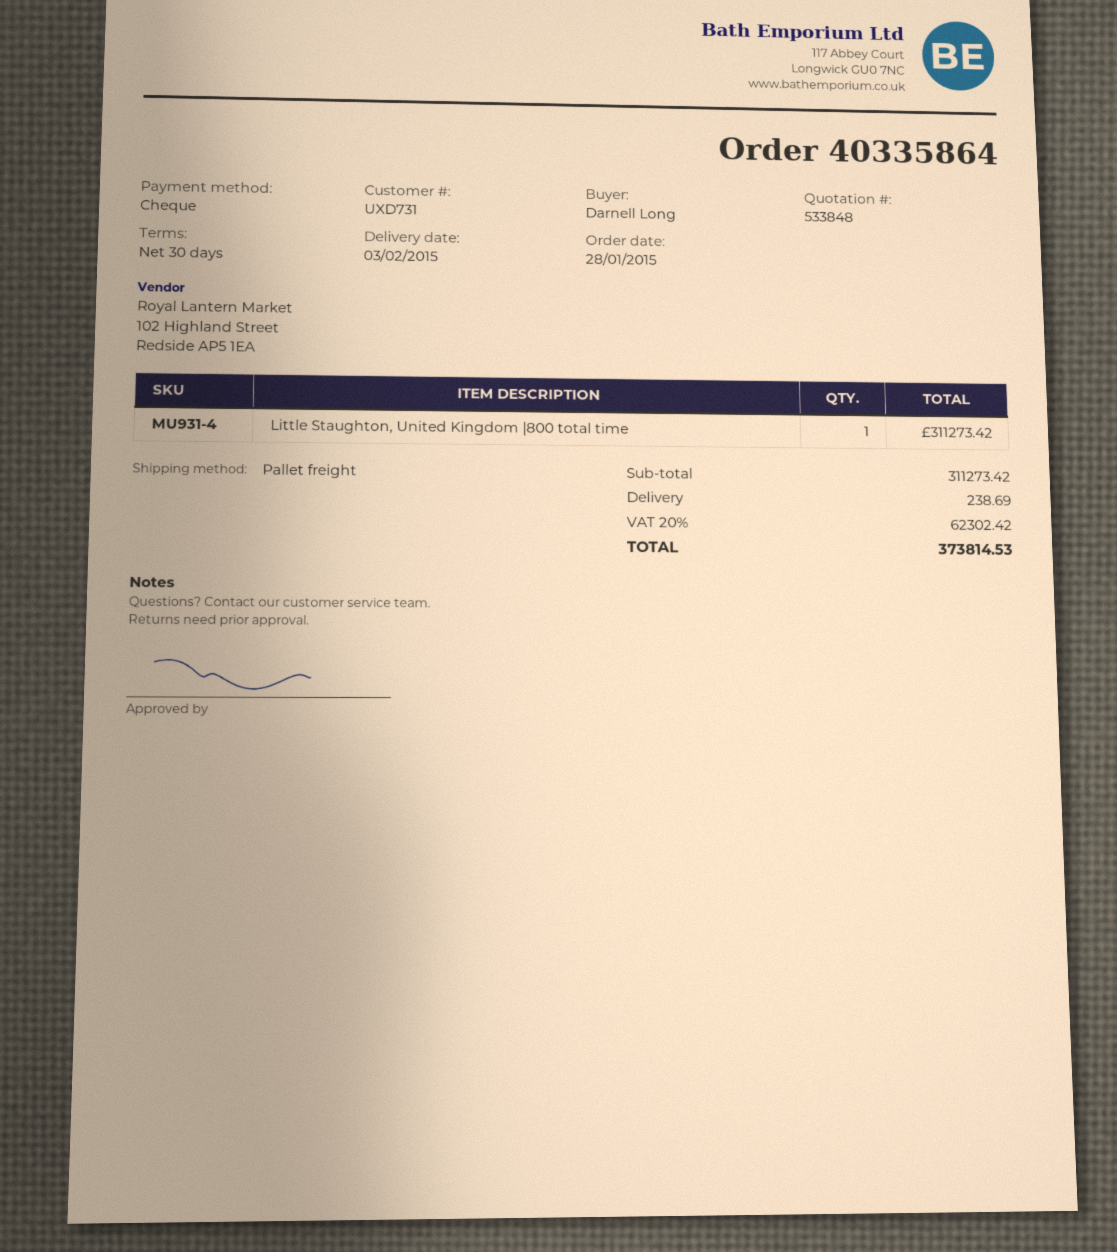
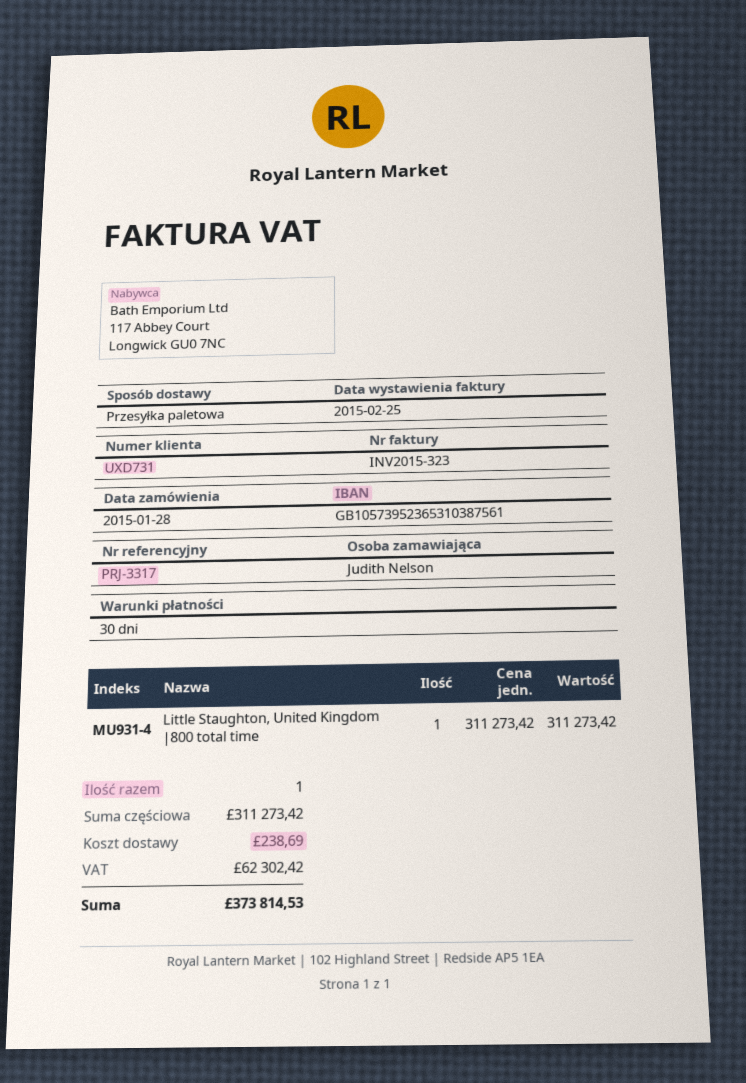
ordered by: Darnell Long -> Judith Nelson

